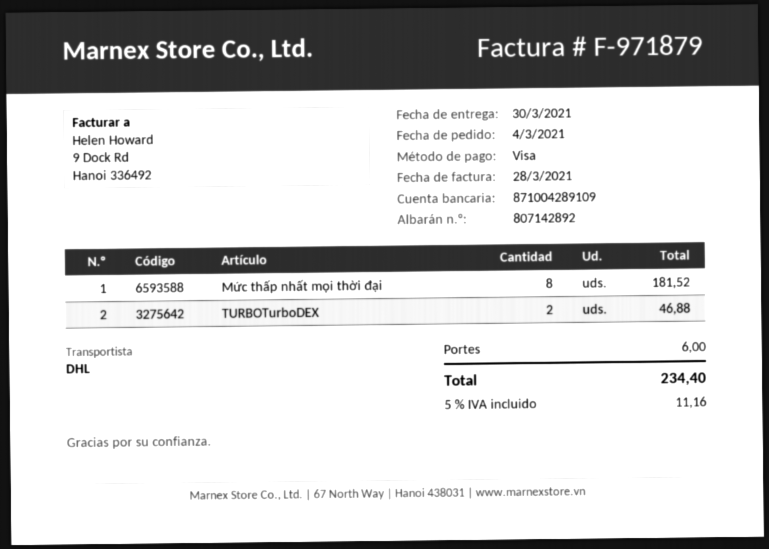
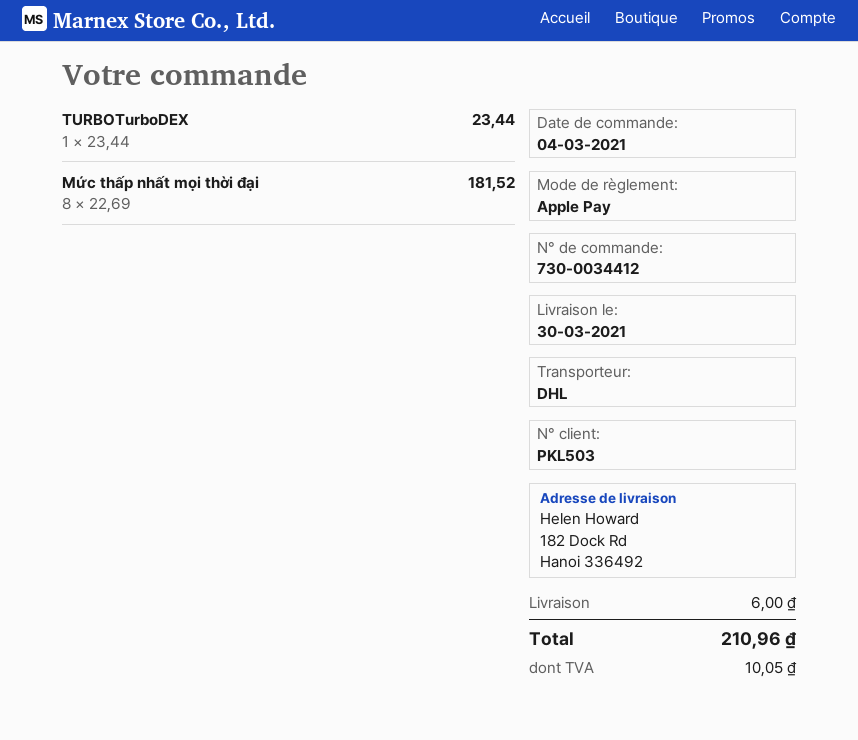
payment method: Visa -> Apple Pay
TURBOTurboDEX: 2 for 46.88 -> 1 for 23.44
tax: 11.16 -> 10.05
total: 234.40 -> 210.96

